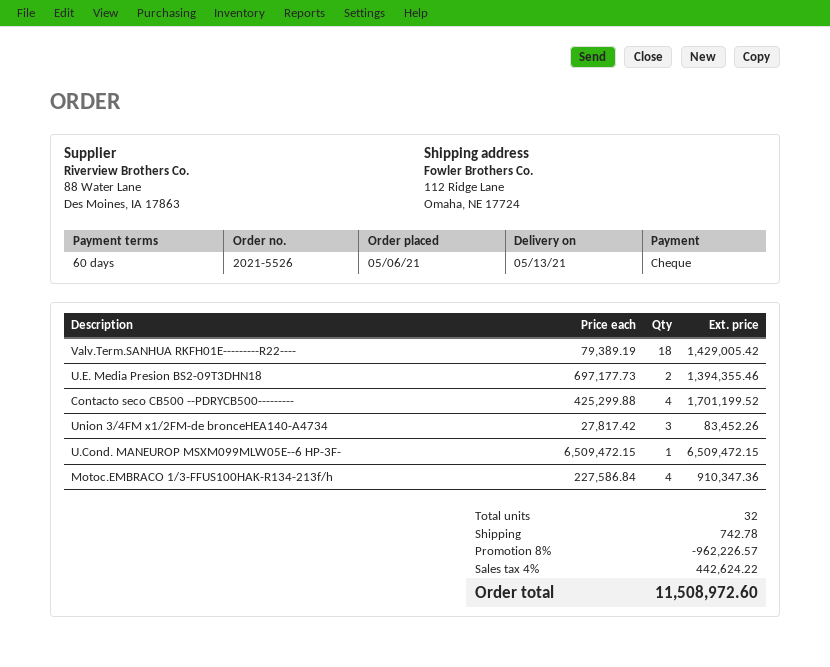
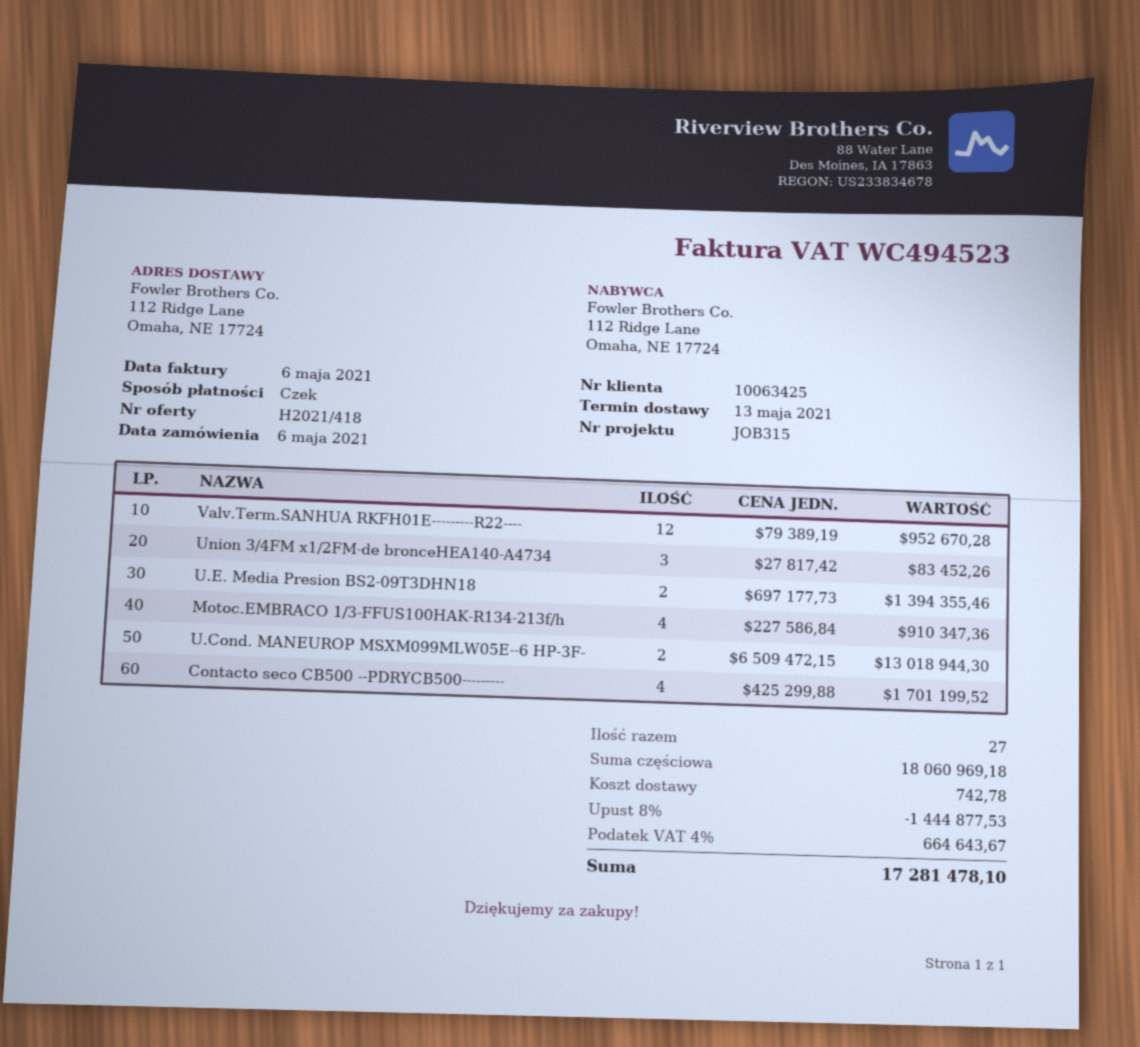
Valv.Term.SANHUA RKFH01E---------R22----: 18 x 79389.19 = 1429005.42 -> 12 x 79389.19 = 952670.28
U.Cond. MANEUROP MSXM099MLW05E--6 HP-3F-: 1 x 6509472.15 = 6509472.15 -> 2 x 6509472.15 = 13018944.30
total quantity: 32 -> 27
discount: 8% = 962226.57 -> 8% = 1444877.53
tax: 4% = 442624.22 -> 4% = 664643.67
total: 11508972.60 -> 17281478.10

